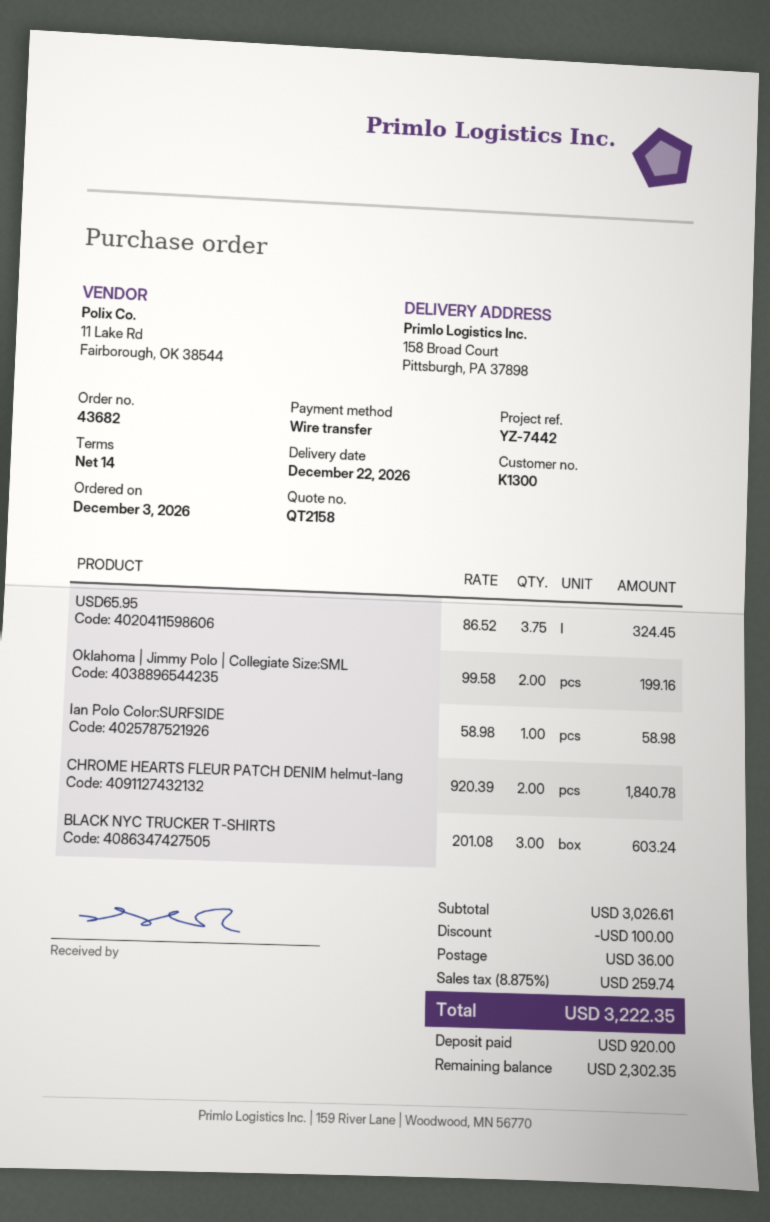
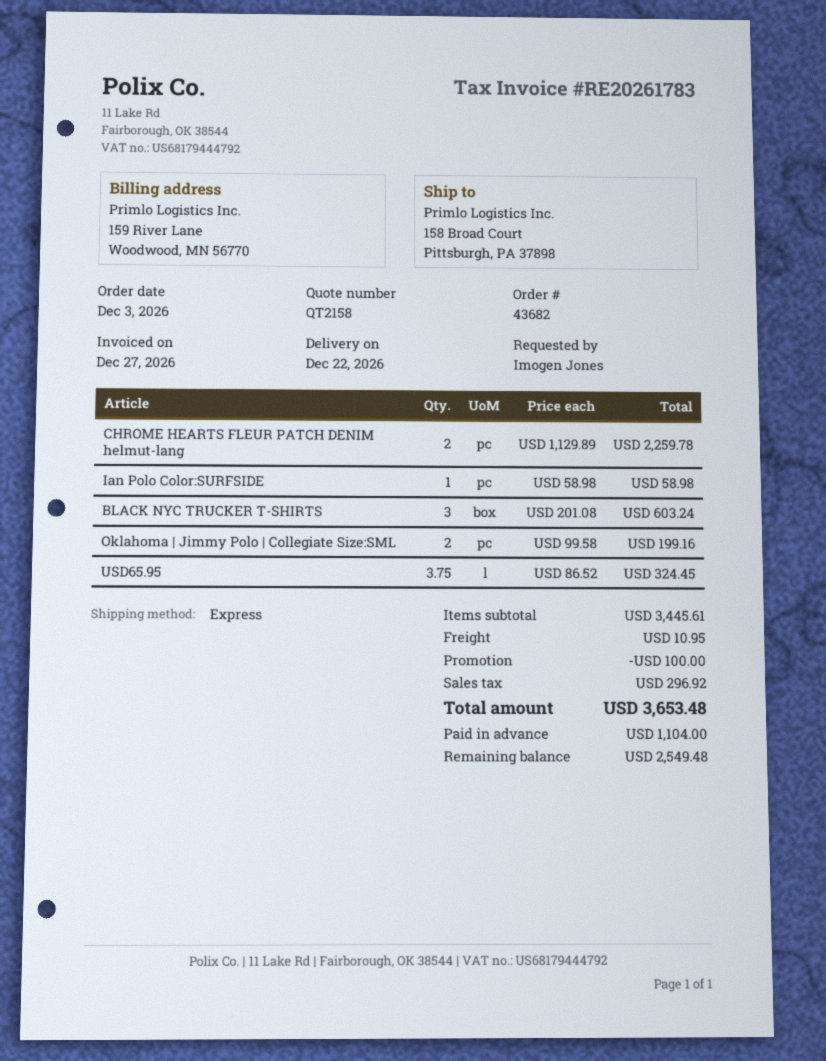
CHROME HEARTS FLEUR PATCH DENIM helmut-lang: 2 x 920.39 = 1840.78 -> 2 x 1129.89 = 2259.78
subtotal: 3026.61 -> 3445.61
shipping: 36.00 -> 10.95
tax: 259.74 -> 296.92
total: 3222.35 -> 3653.48
deposit: 920.00 -> 1104.00
balance: 2302.35 -> 2549.48

